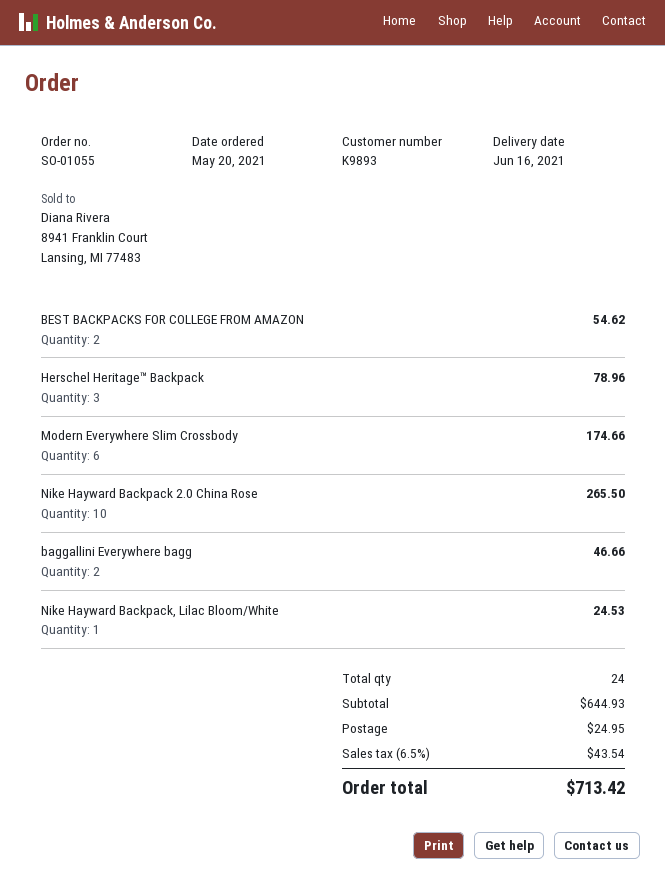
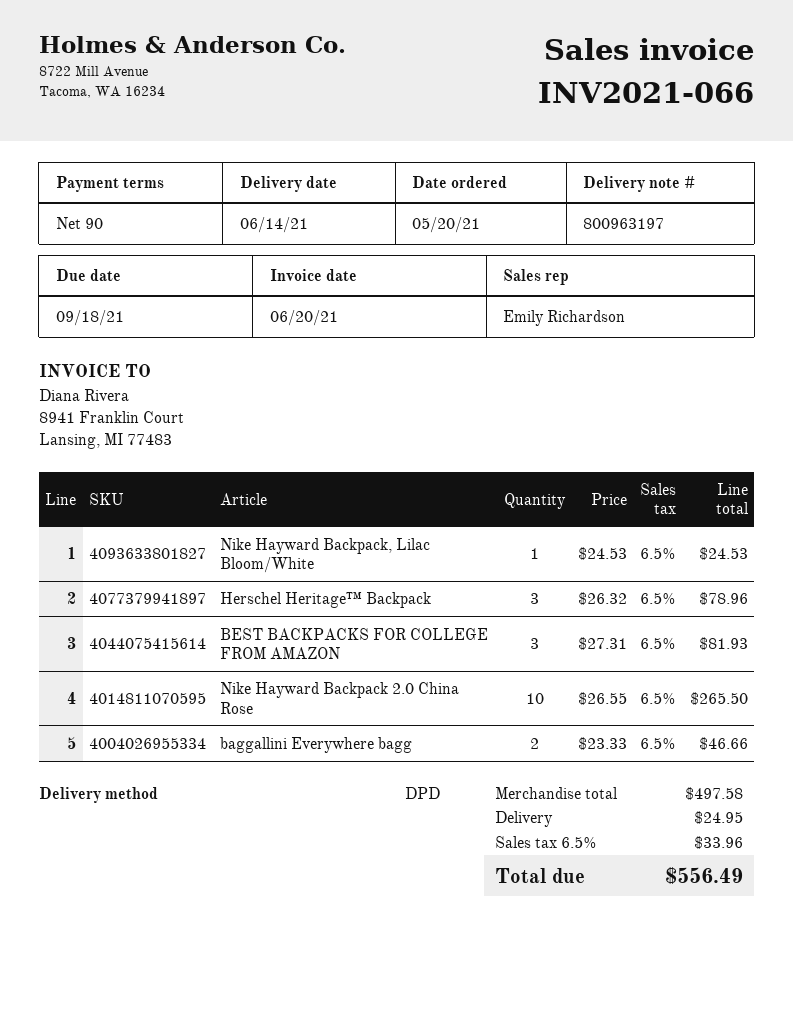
delivery date: 2021-06-16 -> 2021-06-14
BEST BACKPACKS FOR COLLEGE FROM AMAZON: 2 for 54.62 -> 3 for 81.93
Modern Everywhere Slim Crossbody: 6 for 174.66 -> none
subtotal: 644.93 -> 497.58
tax: 6.5% = 43.54 -> 6.5% = 33.96
total: 713.42 -> 556.49

